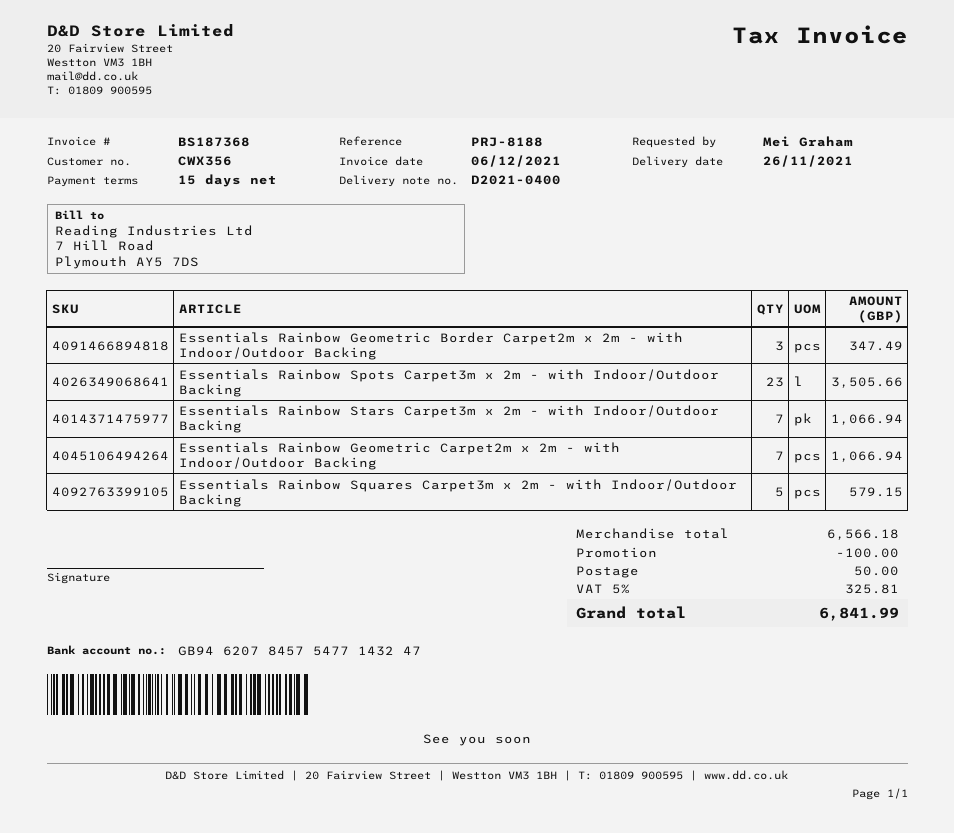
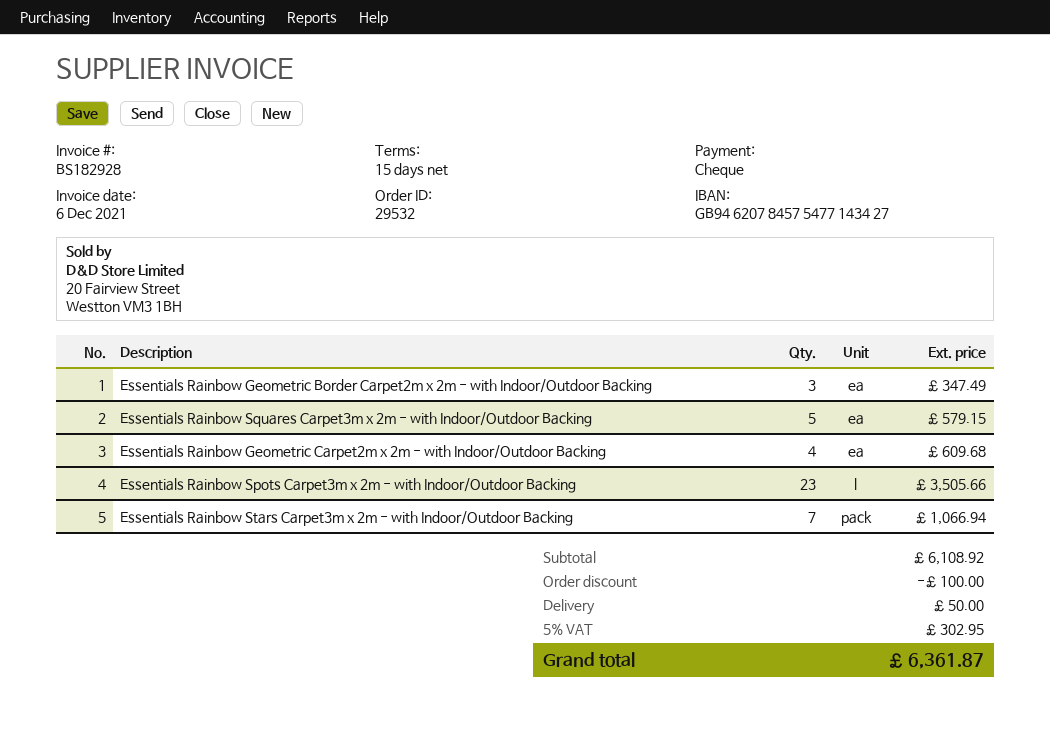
invoice number: BS187368 -> BS182928
bank account: GB94620784575477143247 -> GB94620784575477143427
Essentials Rainbow Geometric Carpet2m x 2m - with Indoor/Outdoor Backing: 7 for 1066.94 -> 4 for 609.68
subtotal: 6566.18 -> 6108.92
tax: 5% = 325.81 -> 5% = 302.95
total: 6841.99 -> 6361.87

